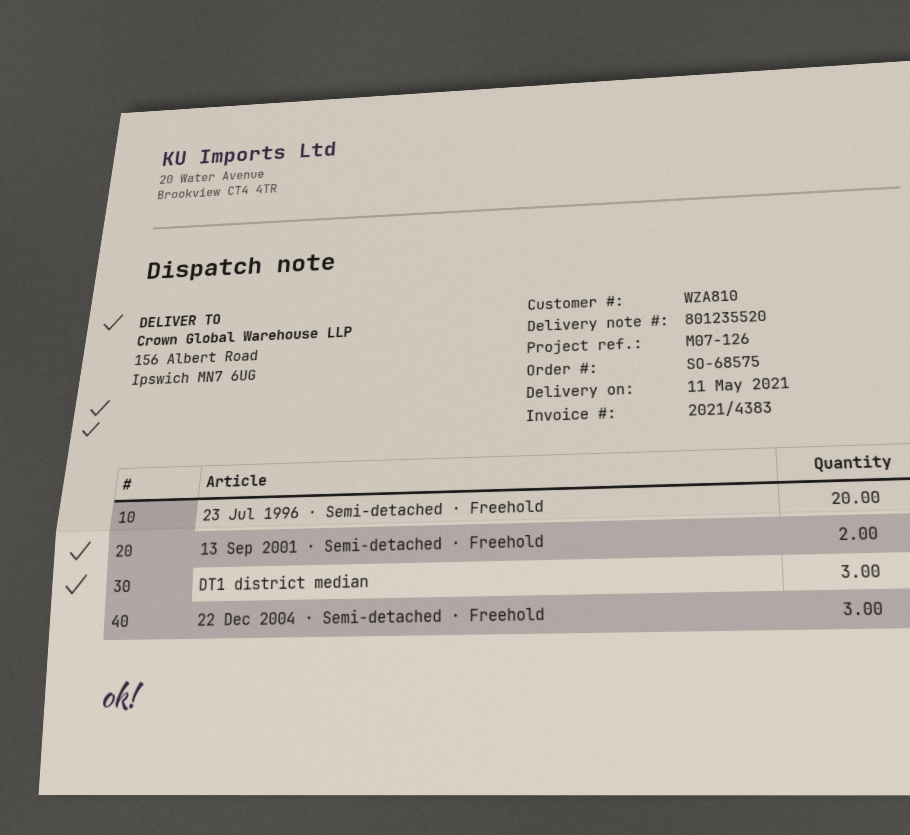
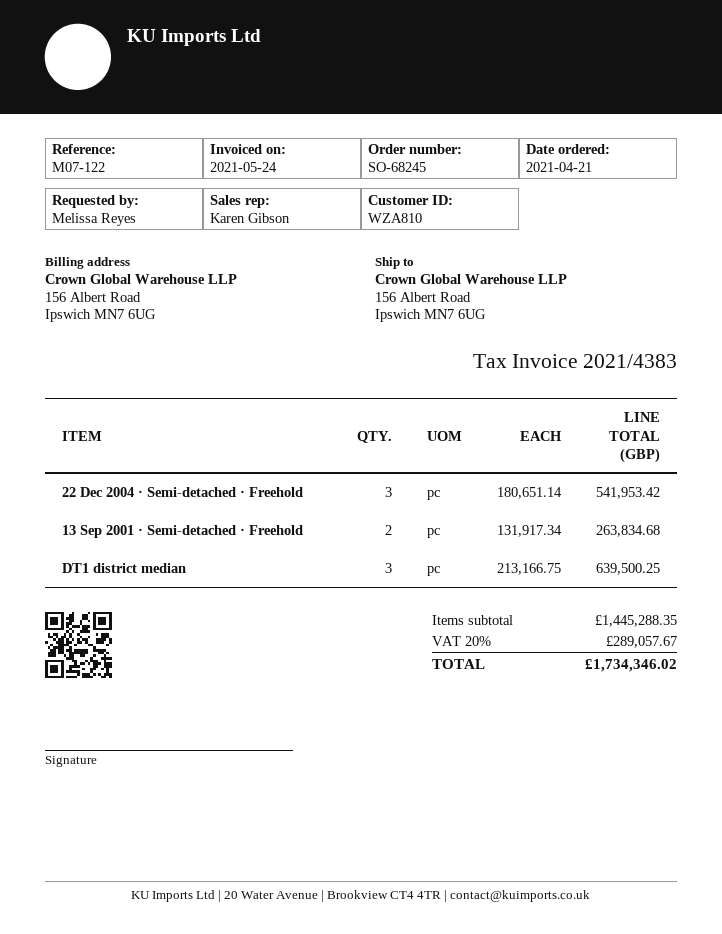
order number: SO-68575 -> SO-68245
reference: M07-126 -> M07-122
23 Jul 1996 · Semi-detached · Freehold: 20 -> none

